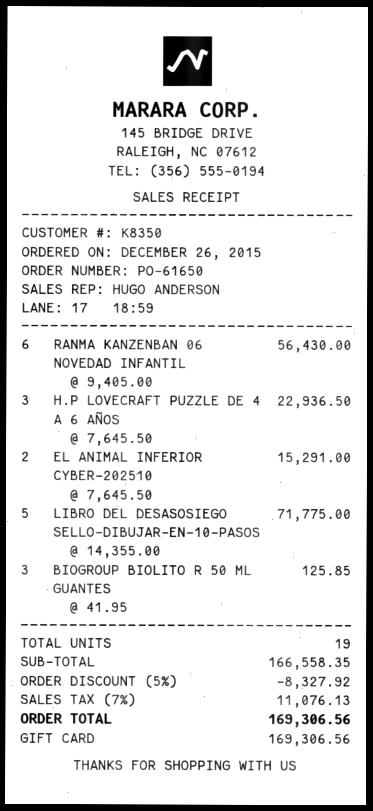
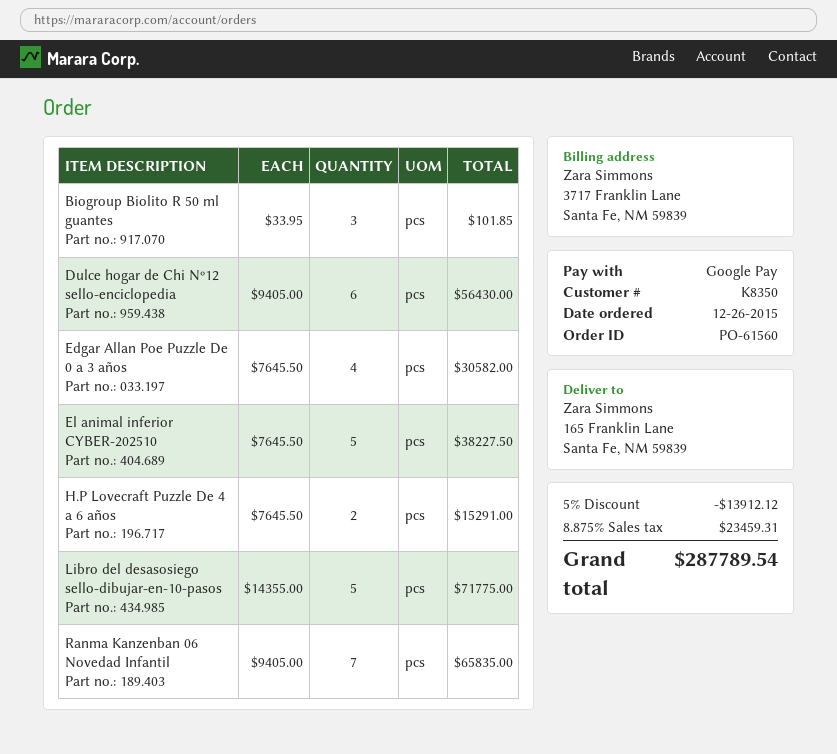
order number: PO-61650 -> PO-61560
payment method: gift card -> Google Pay
RANMA KANZENBAN 06 NOVEDAD INFANTIL: 6 x 9405.00 = 56430.00 -> 7 x 9405.00 = 65835.00
H.P LOVECRAFT PUZZLE DE 4 A 6 AÑOS: 3 x 7645.50 = 22936.50 -> 2 x 7645.50 = 15291.00
EL ANIMAL INFERIOR CYBER-202510: 2 x 7645.50 = 15291.00 -> 5 x 7645.50 = 38227.50
BIOGROUP BIOLITO R 50 ML GUANTES: 3 x 41.95 = 125.85 -> 3 x 33.95 = 101.85
Dulce hogar de Chi Nº12 sello-enciclopedia: none -> 6 x 9405.00 = 56430.00
Edgar Allan Poe Puzzle De 0 a 3 años: none -> 4 x 7645.50 = 30582.00
discount: 5% = 8327.92 -> 5% = 13912.12
tax: 7% = 11076.13 -> 8.875% = 23459.31
total: 169306.56 -> 287789.54

